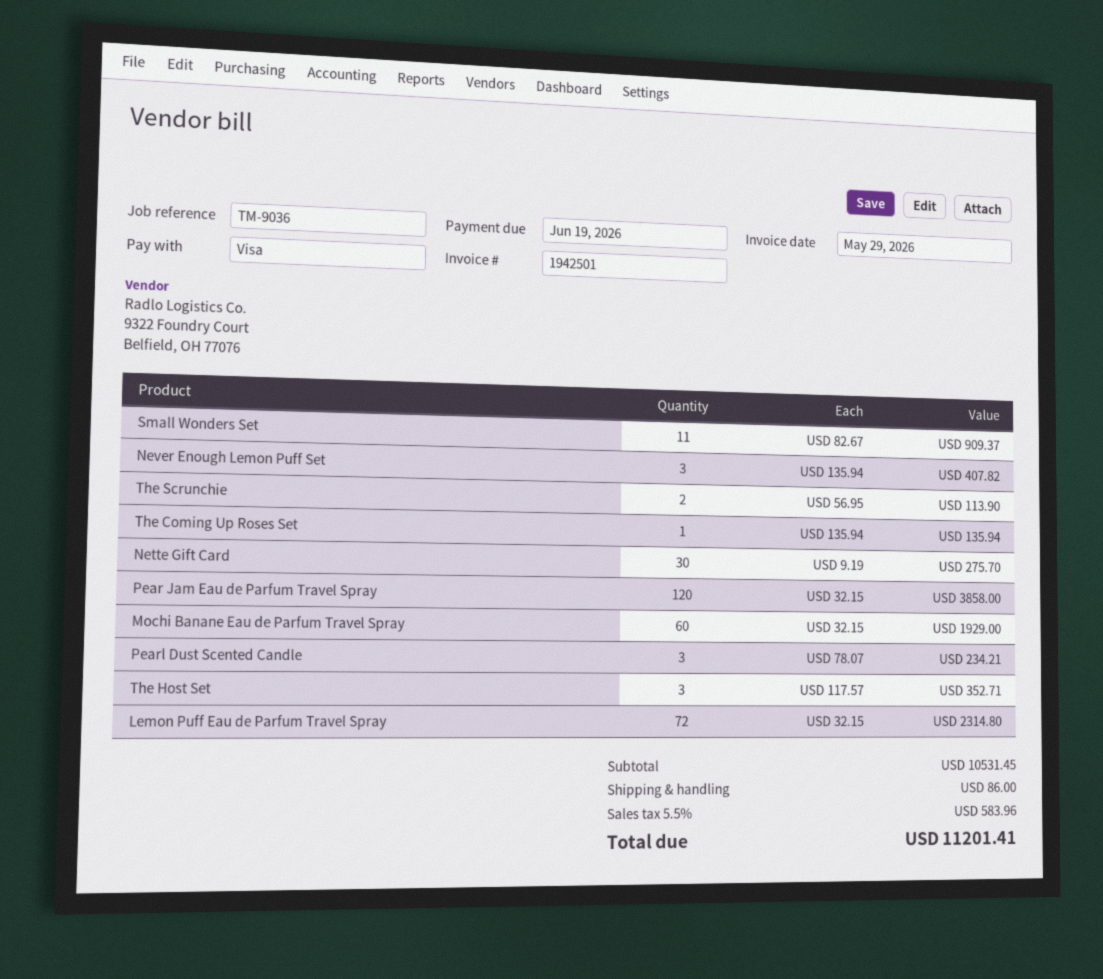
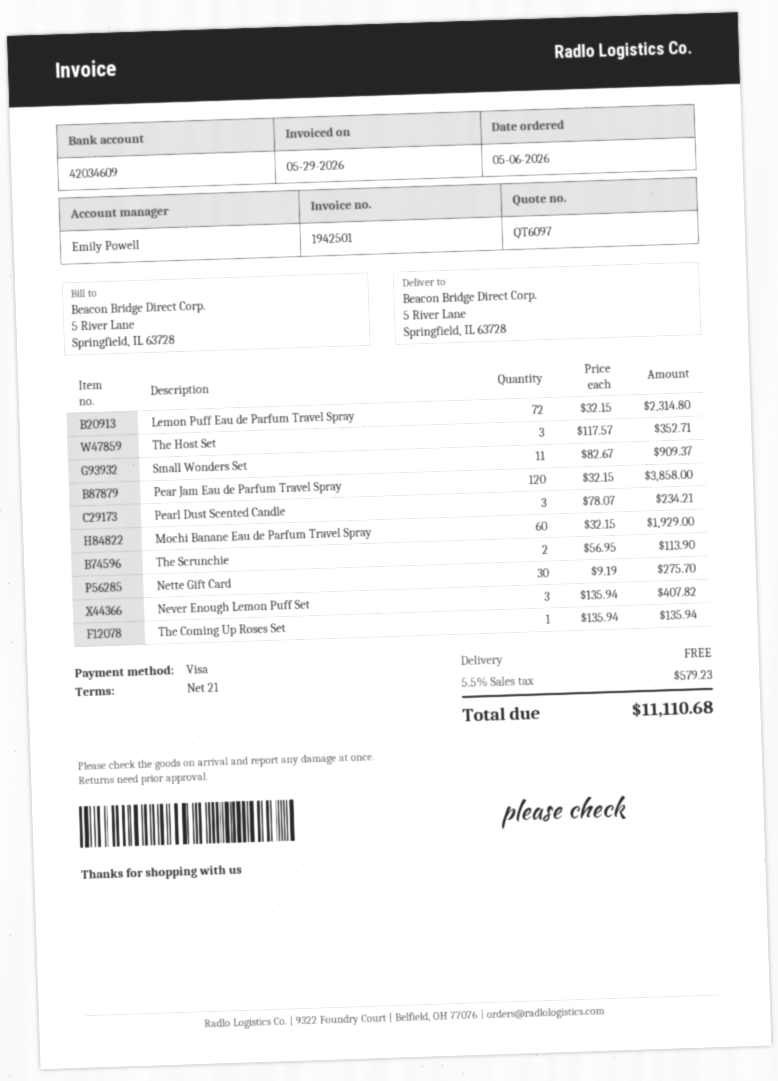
shipping: 86.00 -> 0.00
tax: 5.5% = 583.96 -> 5.5% = 579.23
total: 11201.41 -> 11110.68

